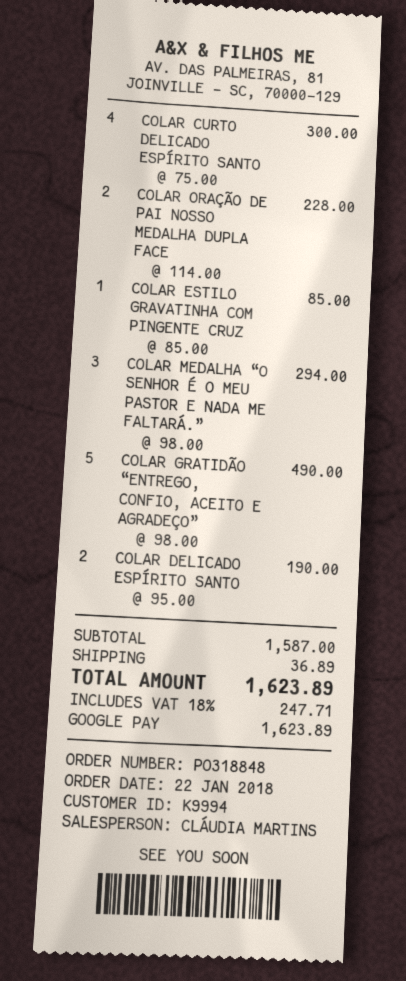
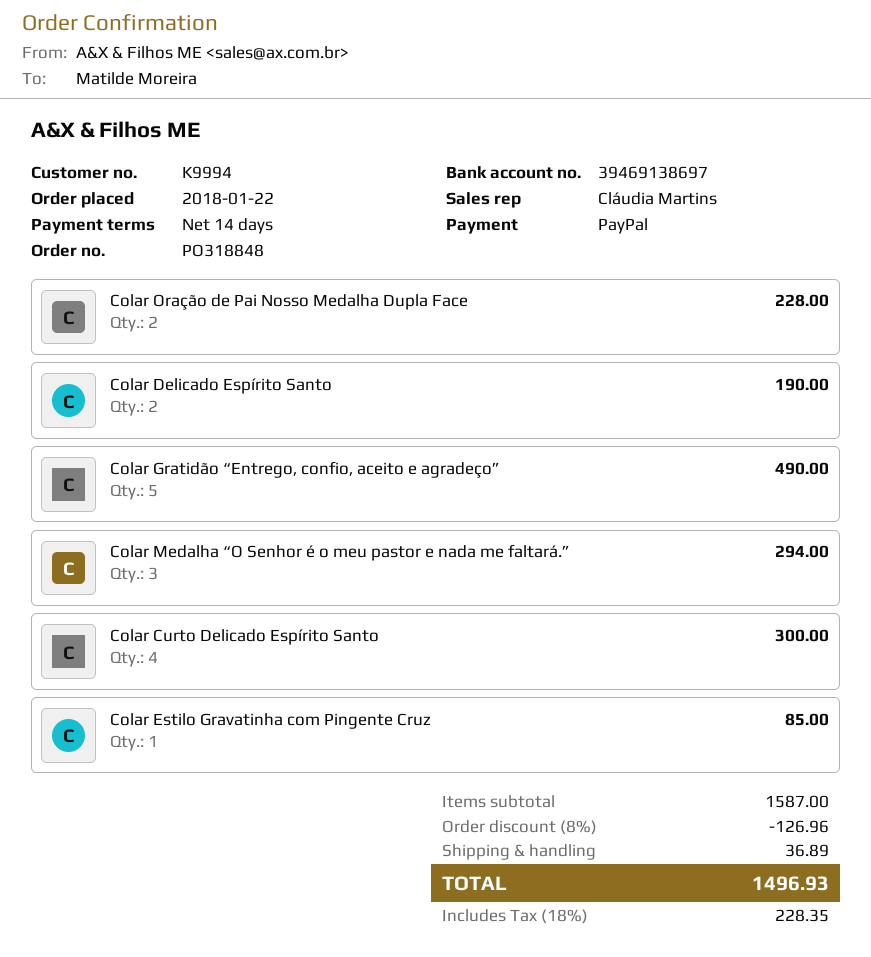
payment method: Google Pay -> PayPal
discount: none -> 8% = 126.96
tax: 18% = 247.71 -> 18% = 228.35
total: 1623.89 -> 1496.93

